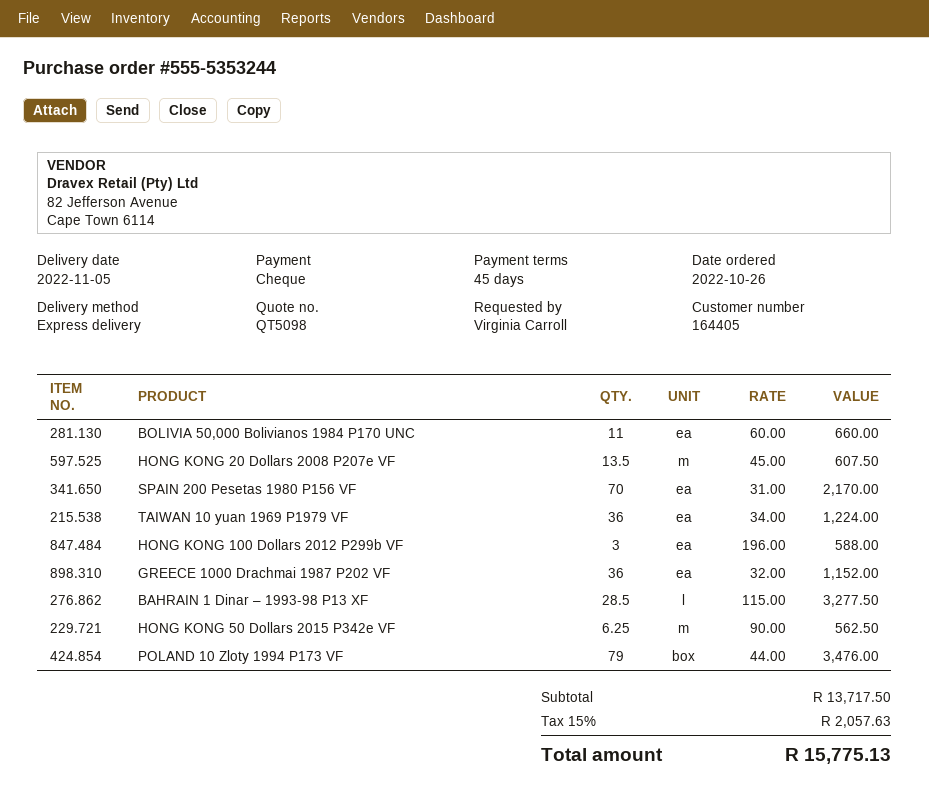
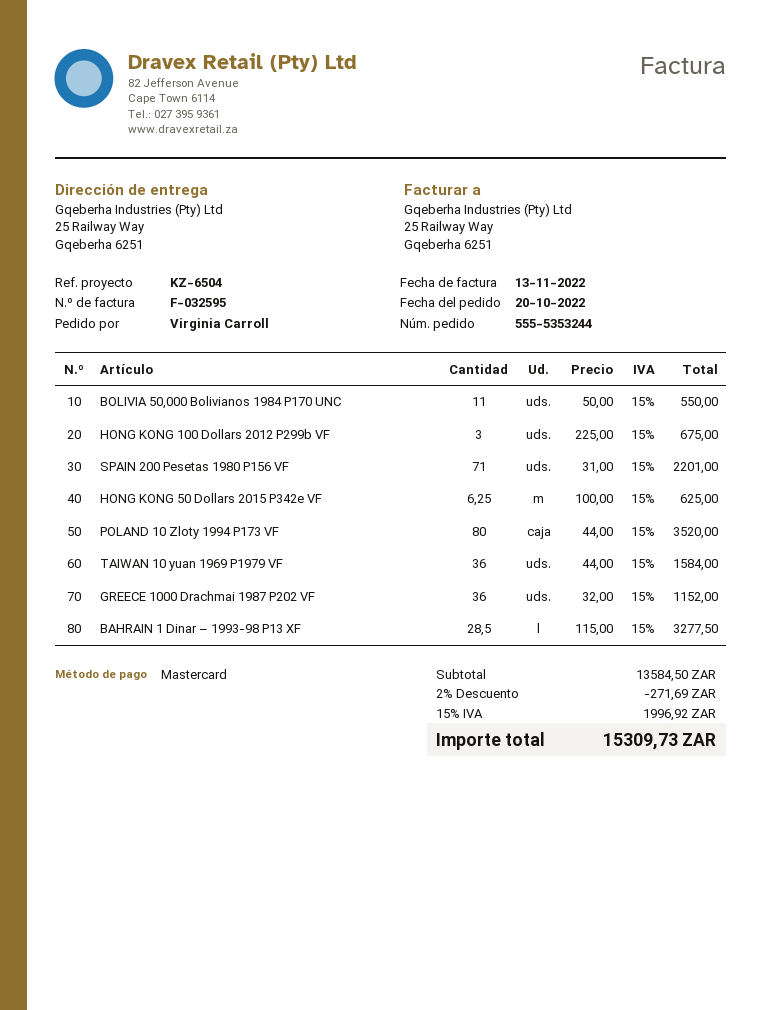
order date: 2022-10-26 -> 2022-10-20
payment method: cheque -> Mastercard
BOLIVIA 50,000 Bolivianos 1984 P170 UNC: 11 x 60.00 = 660.00 -> 11 x 50.00 = 550.00
HONG KONG 20 Dollars 2008 P207e VF: 13.5 x 45.00 = 607.50 -> none
SPAIN 200 Pesetas 1980 P156 VF: 70 x 31.00 = 2170.00 -> 71 x 31.00 = 2201.00
TAIWAN 10 yuan 1969 P1979 VF: 36 x 34.00 = 1224.00 -> 36 x 44.00 = 1584.00
HONG KONG 100 Dollars 2012 P299b VF: 3 x 196.00 = 588.00 -> 3 x 225.00 = 675.00
HONG KONG 50 Dollars 2015 P342e VF: 6.25 x 90.00 = 562.50 -> 6.25 x 100.00 = 625.00
POLAND 10 Zloty 1994 P173 VF: 79 x 44.00 = 3476.00 -> 80 x 44.00 = 3520.00
subtotal: 13717.50 -> 13584.50
discount: none -> 2% = 271.69
tax: 15% = 2057.63 -> 15% = 1996.92
total: 15775.13 -> 15309.73

